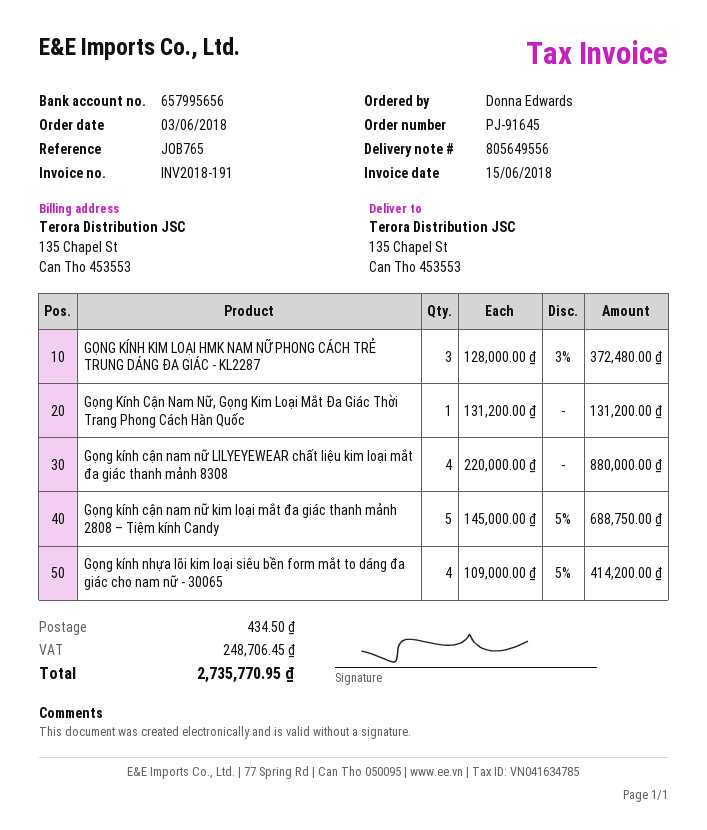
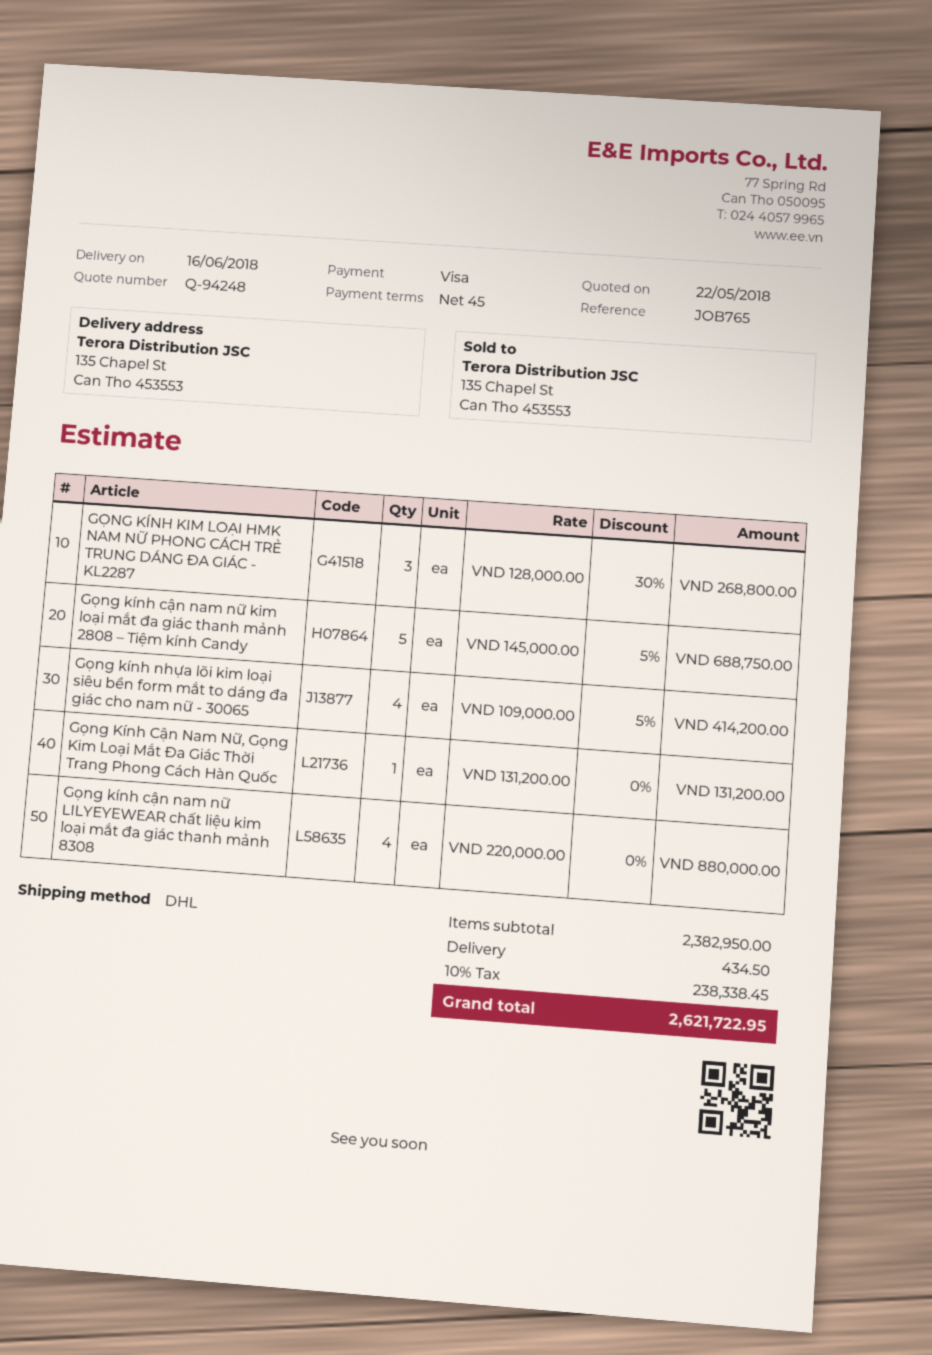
GỌNG KÍNH KIM LOẠI HMK NAM NỮ PHONG CÁCH TRẺ TRUNG DÁNG ĐA GIÁC - KL2287: 3 x 128000.00 - 3% = 372480.00 -> 3 x 128000.00 - 30% = 268800.00
tax: 248706.45 -> 238338.45
total: 2735770.95 -> 2621722.95

